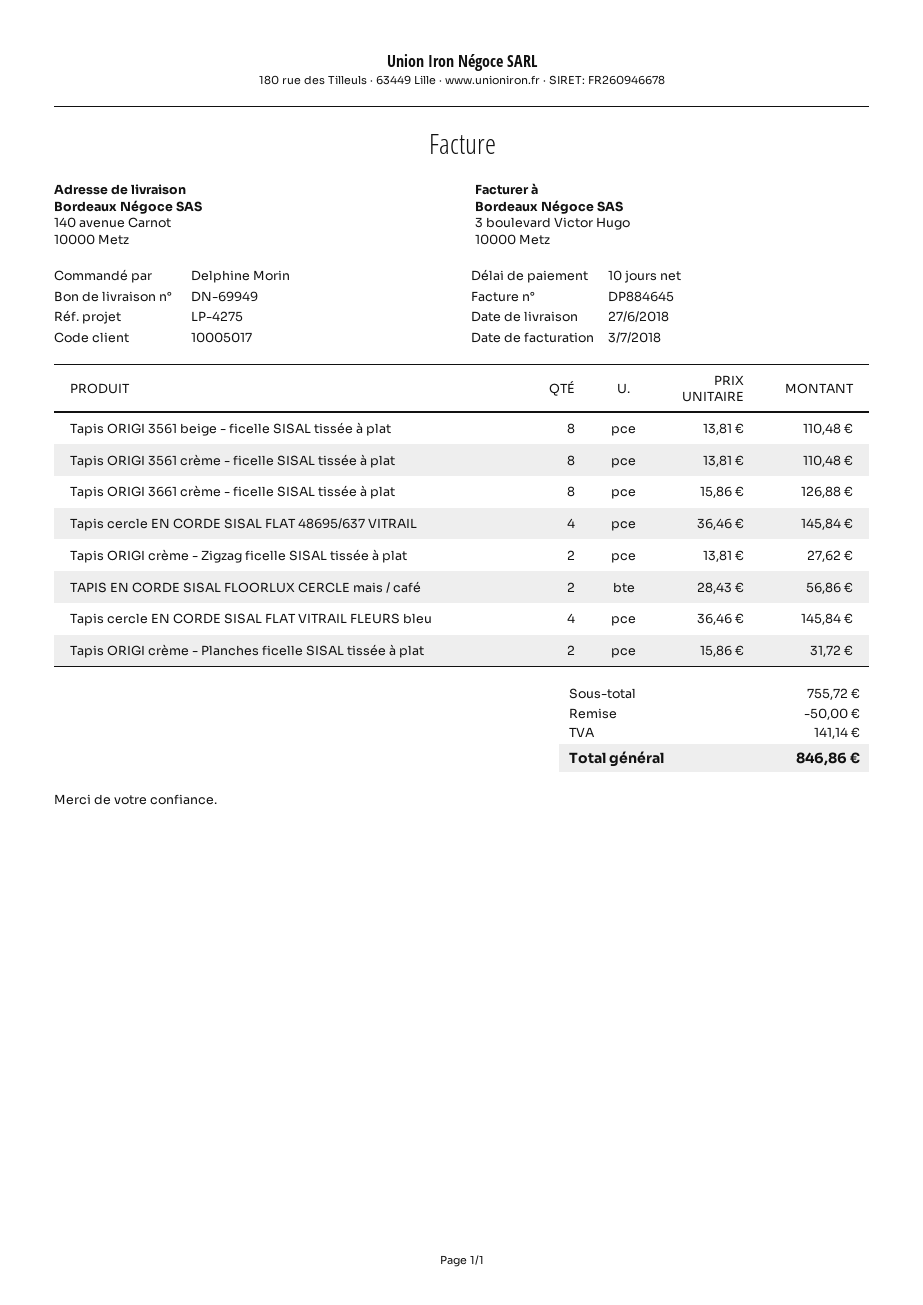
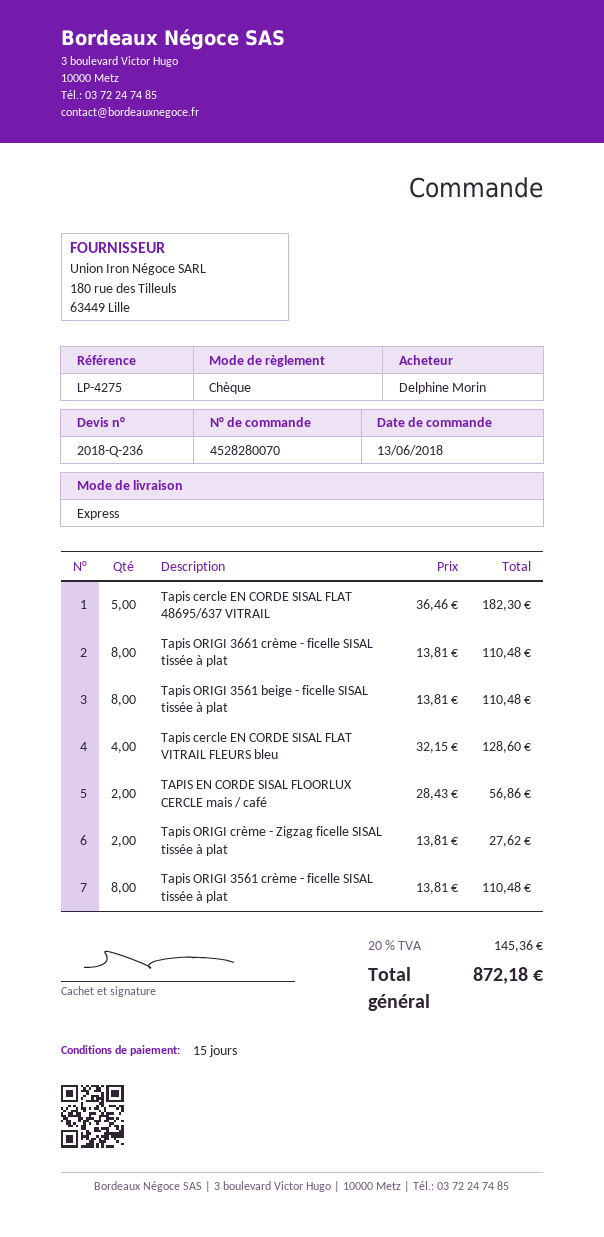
payment terms: 10 days -> 15 days
Tapis ORIGI 3661 crème - ficelle SISAL tissée à plat: 8 x 15.86 = 126.88 -> 8 x 13.81 = 110.48
Tapis cercle EN CORDE SISAL FLAT 48695/637 VITRAIL: 4 x 36.46 = 145.84 -> 5 x 36.46 = 182.30
Tapis cercle EN CORDE SISAL FLAT VITRAIL FLEURS bleu: 4 x 36.46 = 145.84 -> 4 x 32.15 = 128.60
Tapis ORIGI crème - Planches ficelle SISAL tissée à plat: 2 x 15.86 = 31.72 -> none
discount: 50.00 -> none
tax: 141.14 -> 145.36
total: 846.86 -> 872.18

